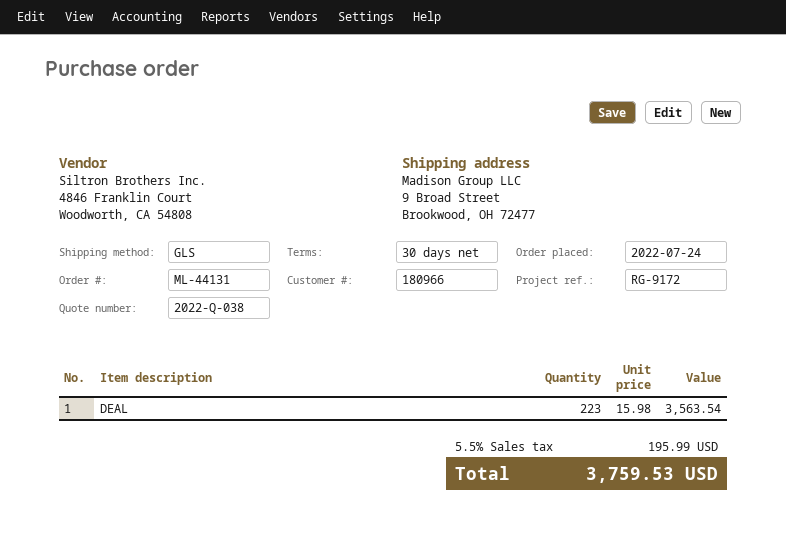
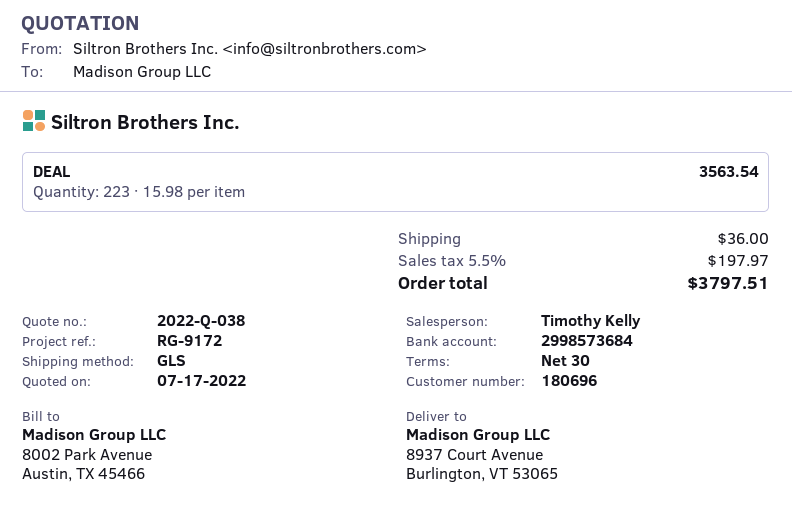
customer number: 180966 -> 180696
ship to: 9 Broad Street, Brookwood, OH 72477 -> 8937 Court Avenue, Burlington, VT 53065
shipping: none -> 36.00
tax: 5.5% = 195.99 -> 5.5% = 197.97
total: 3759.53 -> 3797.51

